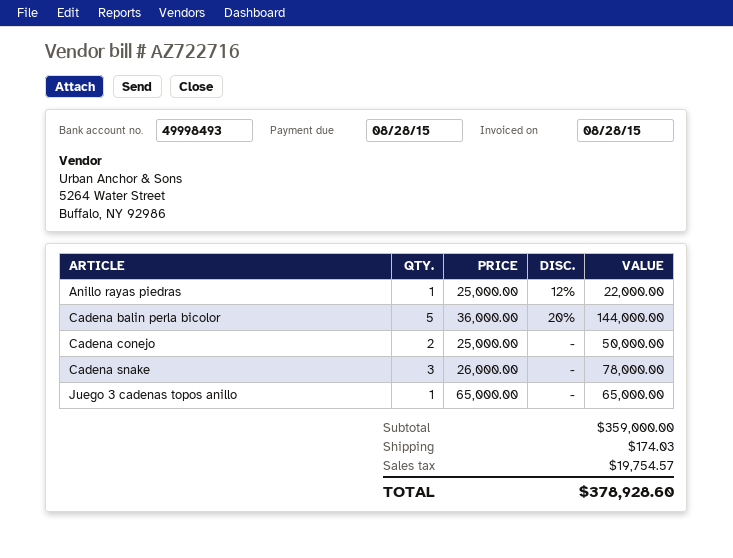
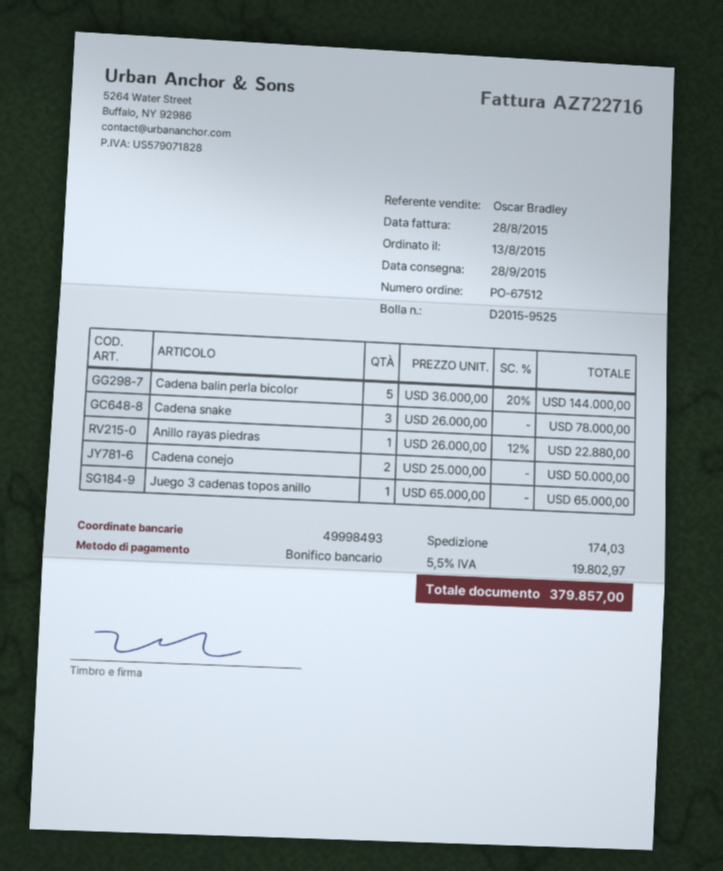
Anillo rayas piedras: 1 x 25000.00 - 12% = 22000.00 -> 1 x 26000.00 - 12% = 22880.00
tax: 19754.57 -> 19802.97
total: 378928.60 -> 379857.00

